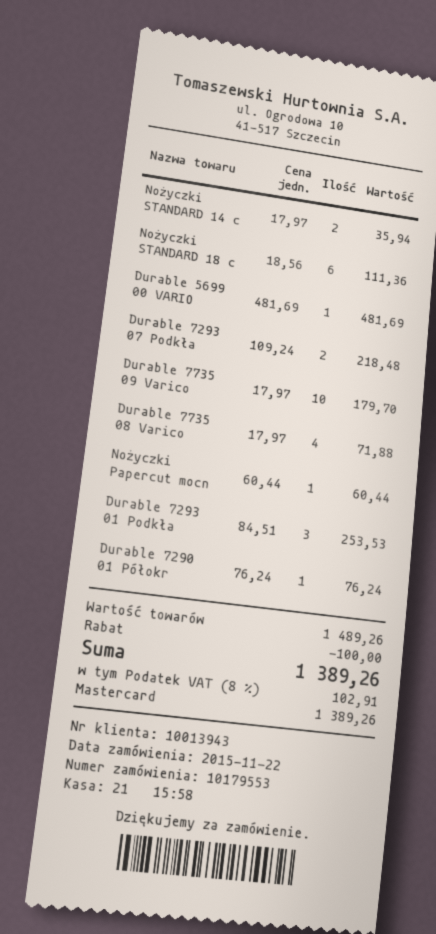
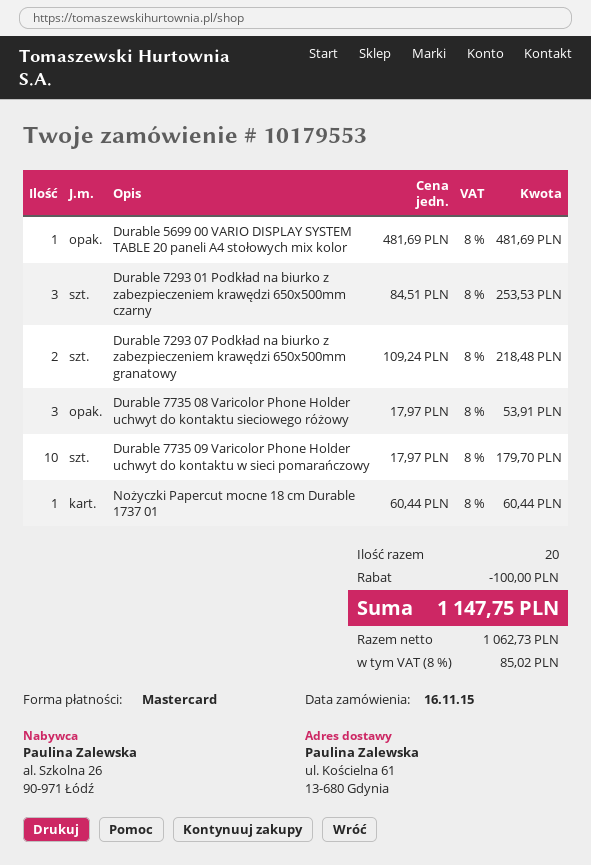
order date: 2015-11-22 -> 2015-11-16
Nożyczki STANDARD 14 c: 2 x 17.97 = 35.94 -> none
Nożyczki STANDARD 18 c: 6 x 18.56 = 111.36 -> none
Durable 7735 08 Varico: 4 x 17.97 = 71.88 -> 3 x 17.97 = 53.91
Durable 7290 01 Półokr: 1 x 76.24 = 76.24 -> none
tax: 8% = 102.91 -> 8% = 85.02
total: 1389.26 -> 1147.75

